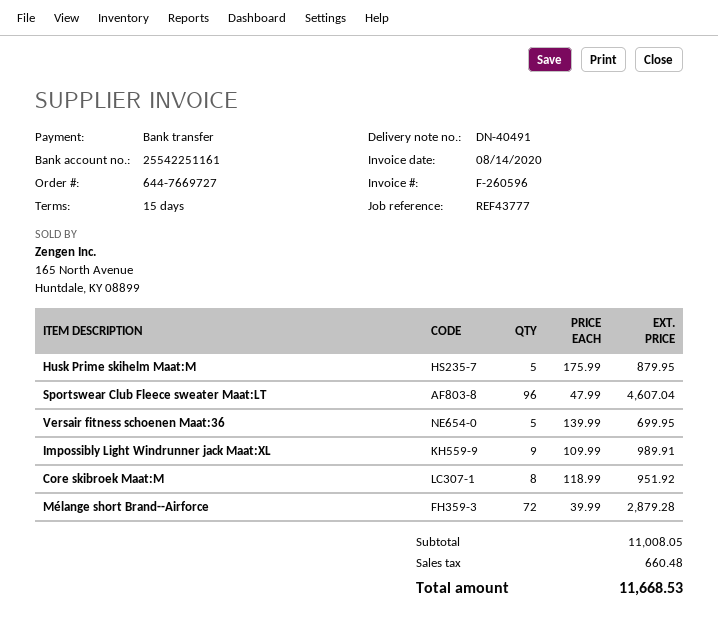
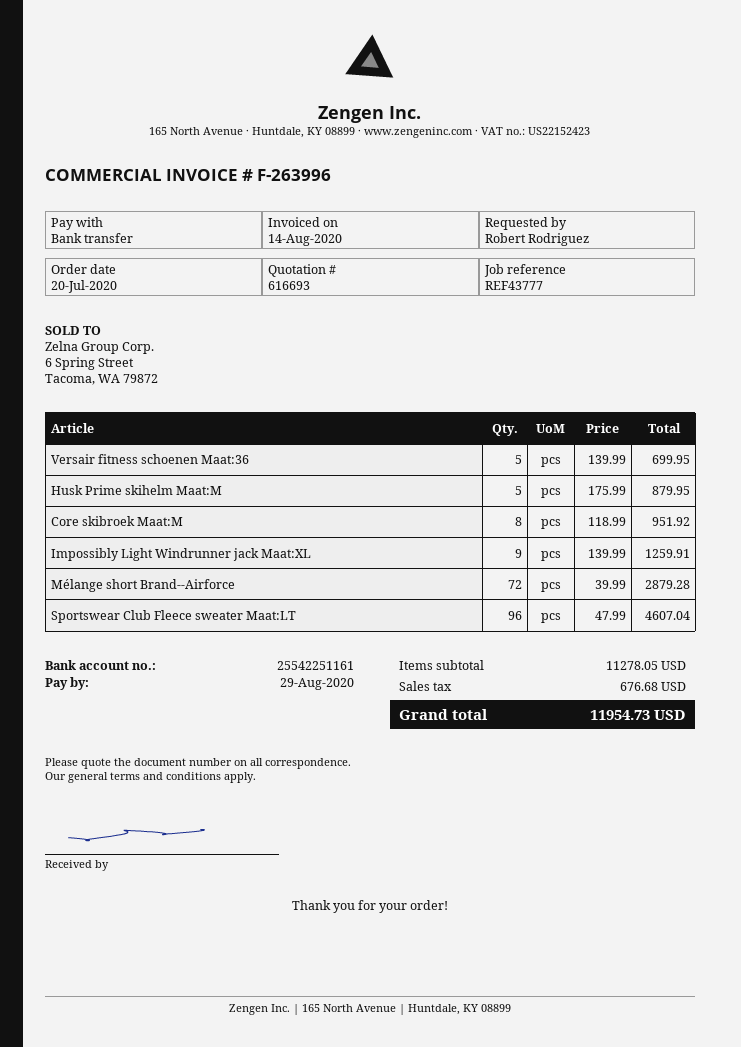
invoice number: F-260596 -> F-263996
Impossibly Light Windrunner jack Maat:XL: 9 x 109.99 = 989.91 -> 9 x 139.99 = 1259.91
subtotal: 11008.05 -> 11278.05
tax: 660.48 -> 676.68
total: 11668.53 -> 11954.73

